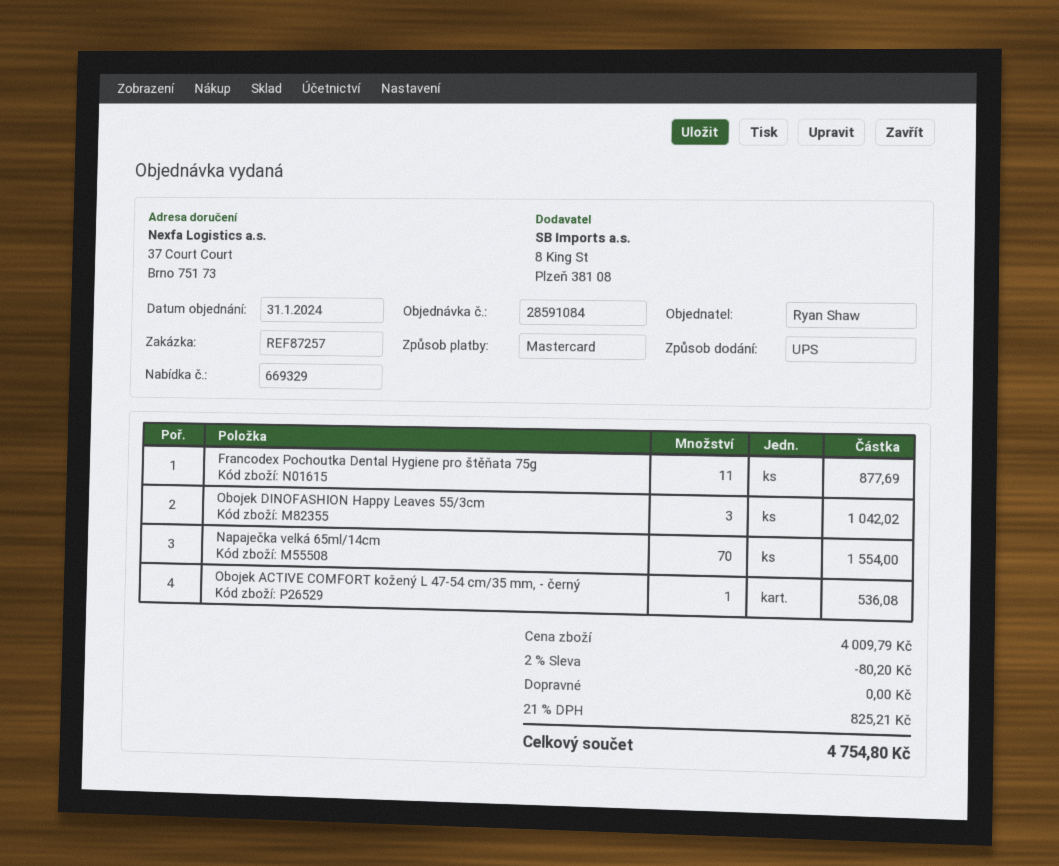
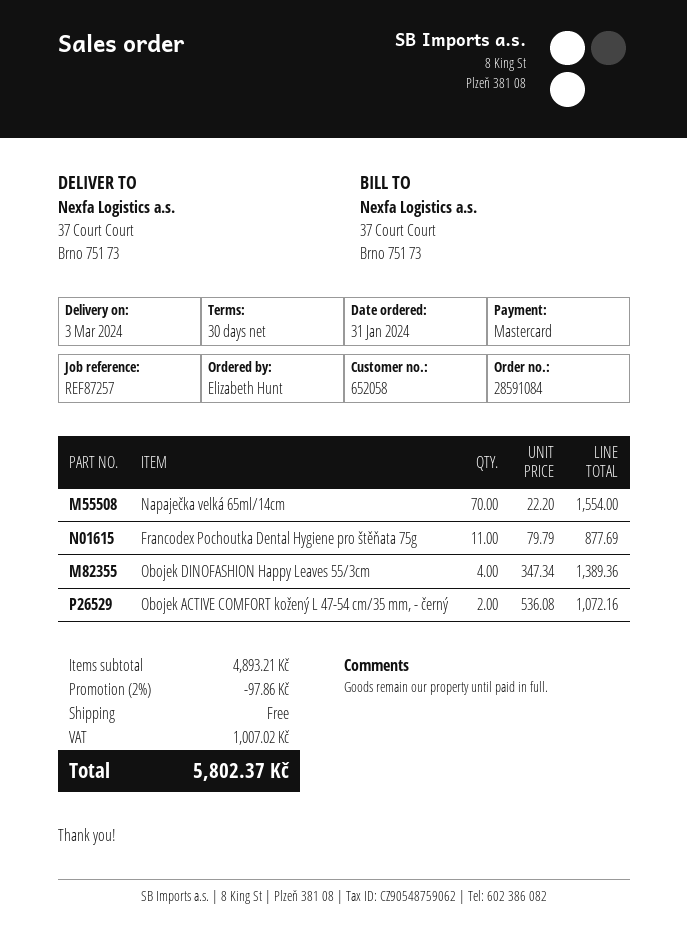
ordered by: Ryan Shaw -> Elizabeth Hunt
Obojek DINOFASHION Happy Leaves 55/3cm: 3 for 1042.02 -> 4 for 1389.36
Obojek ACTIVE COMFORT kožený L 47-54 cm/35 mm, - černý: 1 for 536.08 -> 2 for 1072.16
subtotal: 4009.79 -> 4893.21
discount: 2% = 80.20 -> 2% = 97.86
tax: 825.21 -> 1007.02
total: 4754.80 -> 5802.37

